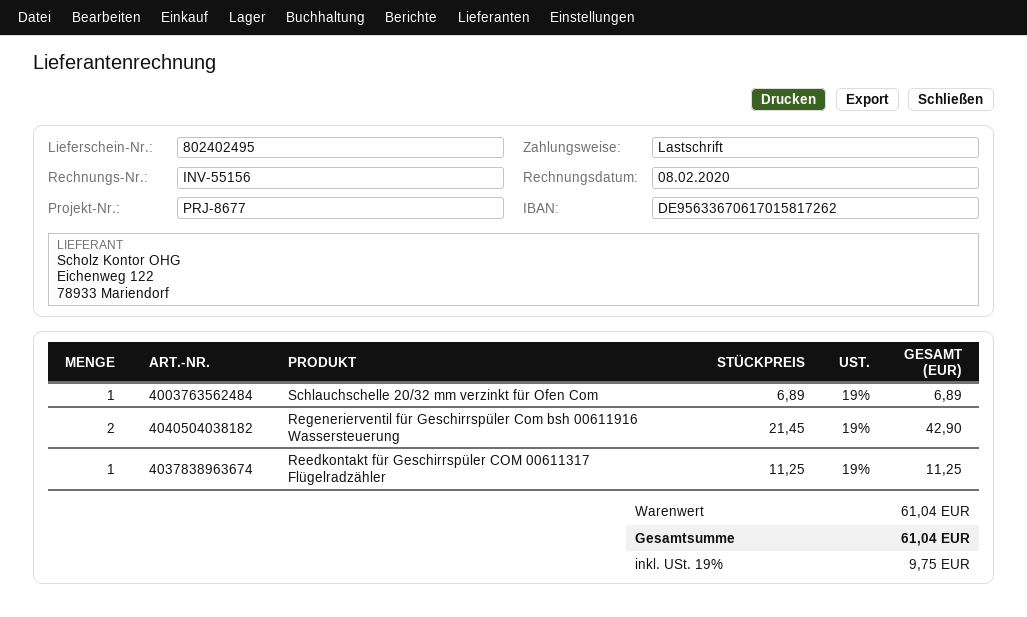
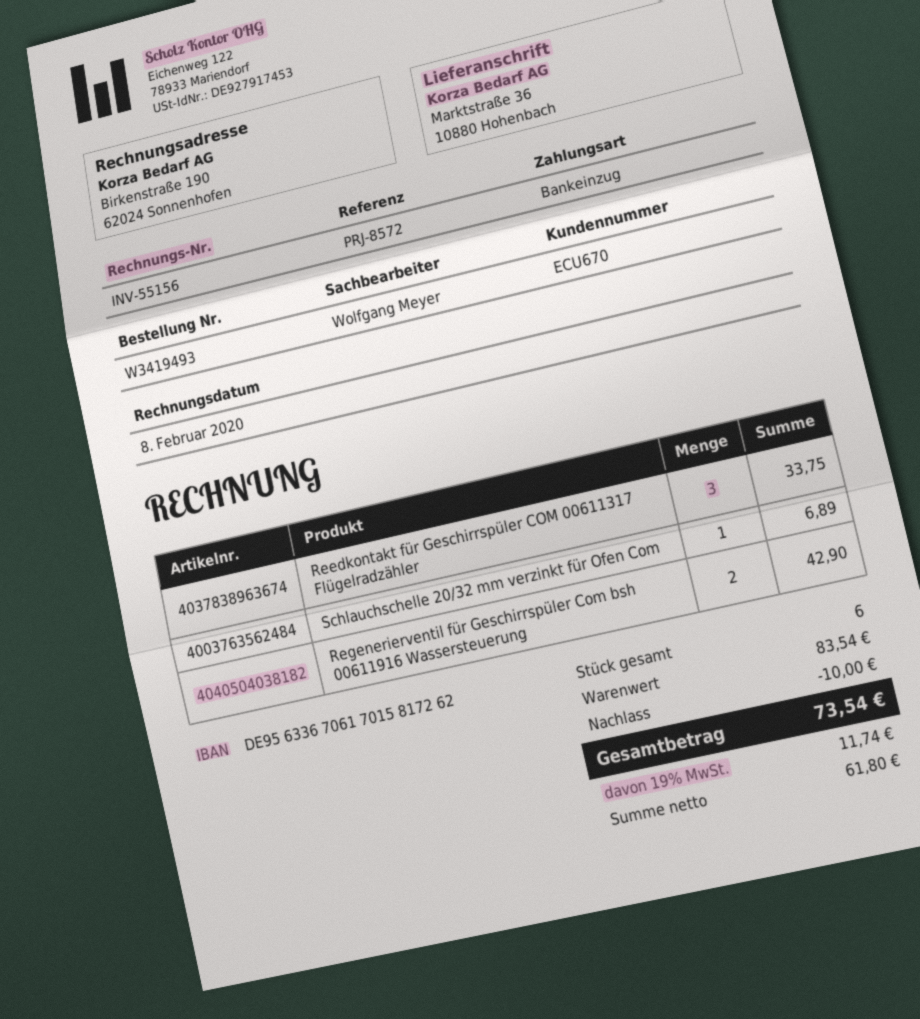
reference: PRJ-8677 -> PRJ-8572
Reedkontakt für Geschirrspüler COM 00611317 Flügelradzähler: 1 for 11.25 -> 3 for 33.75
subtotal: 61.04 -> 83.54
discount: none -> 10.00
tax: 19% = 9.75 -> 19% = 11.74
total: 61.04 -> 73.54

